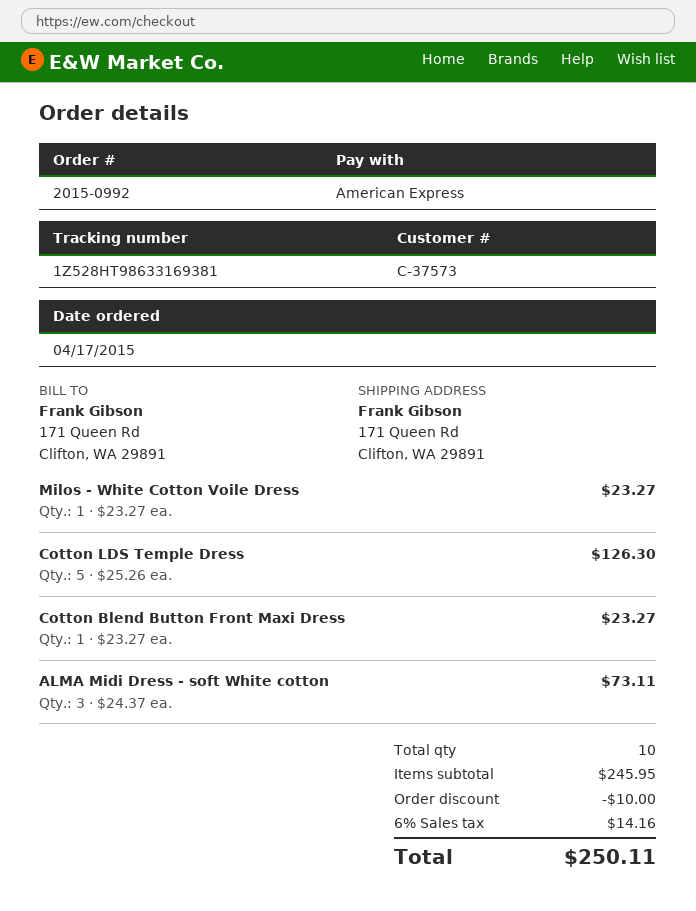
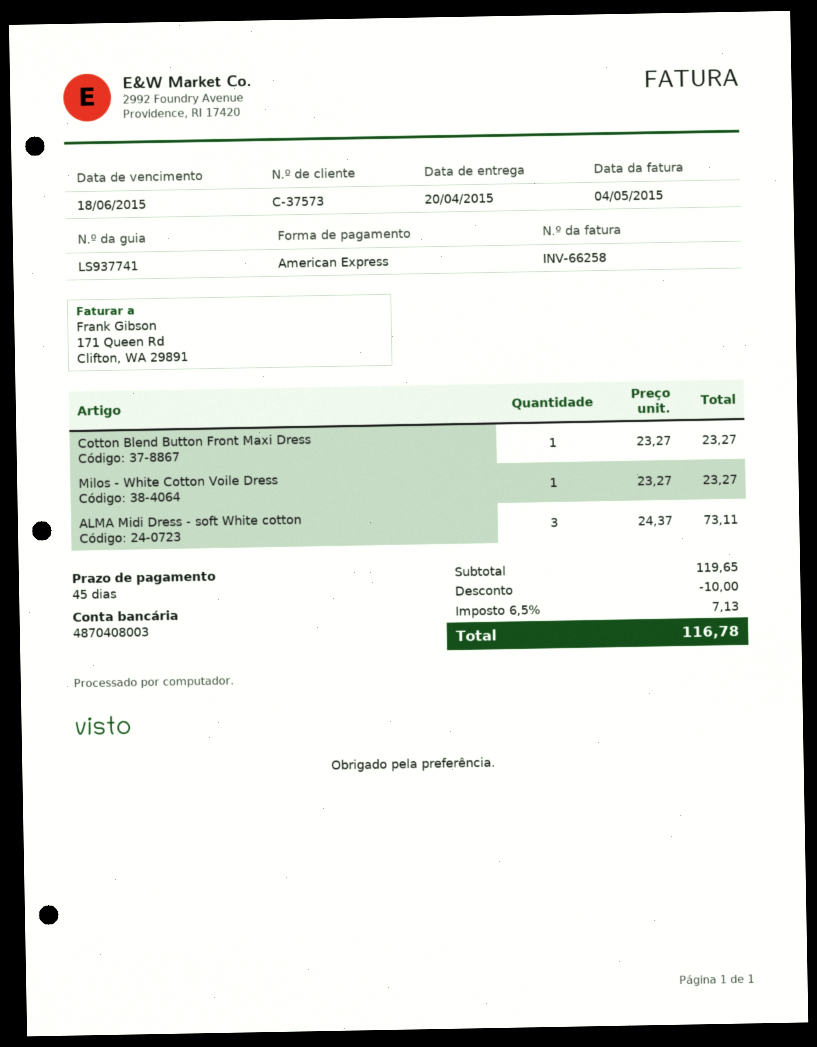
Cotton LDS Temple Dress: 5 x 25.26 = 126.30 -> none
subtotal: 245.95 -> 119.65
tax: 6% = 14.16 -> 6.5% = 7.13
total: 250.11 -> 116.78

